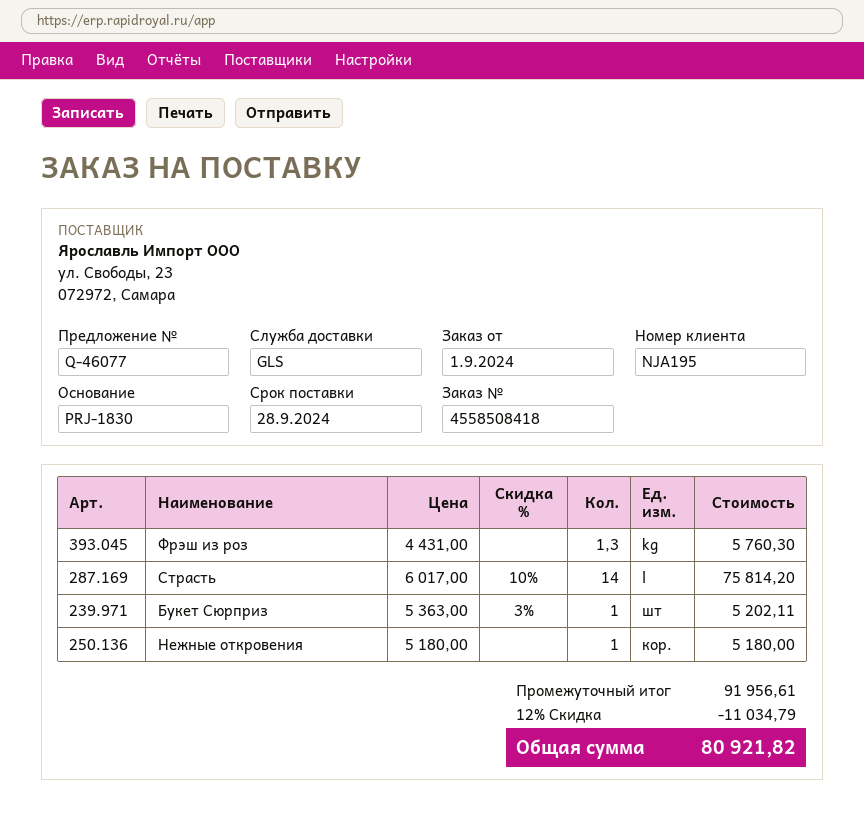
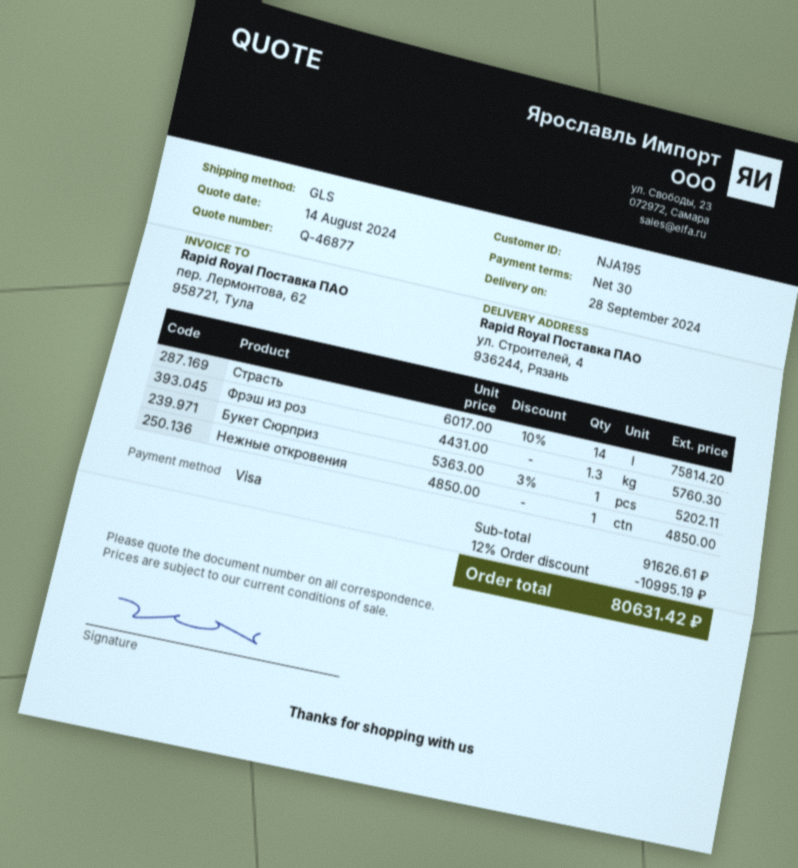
quote number: Q-46077 -> Q-46877
Нежные откровения: 1 x 5180.00 = 5180.00 -> 1 x 4850.00 = 4850.00
subtotal: 91956.61 -> 91626.61
discount: 12% = 11034.79 -> 12% = 10995.19
total: 80921.82 -> 80631.42

